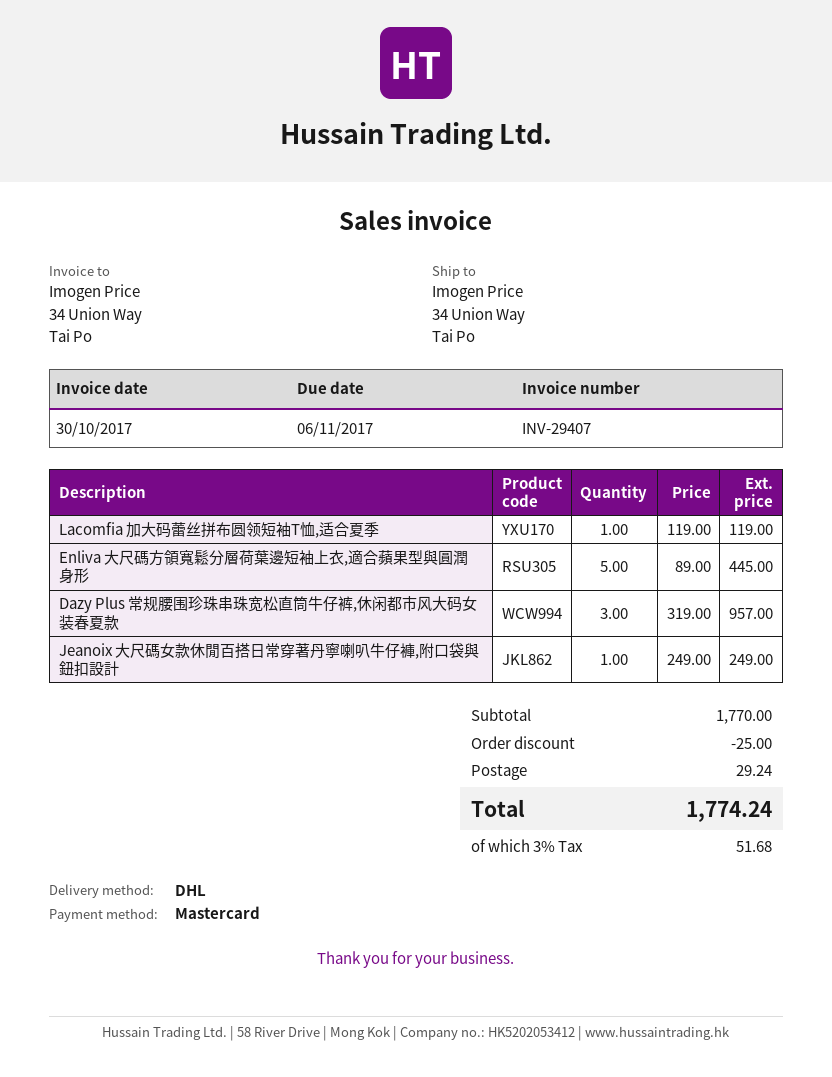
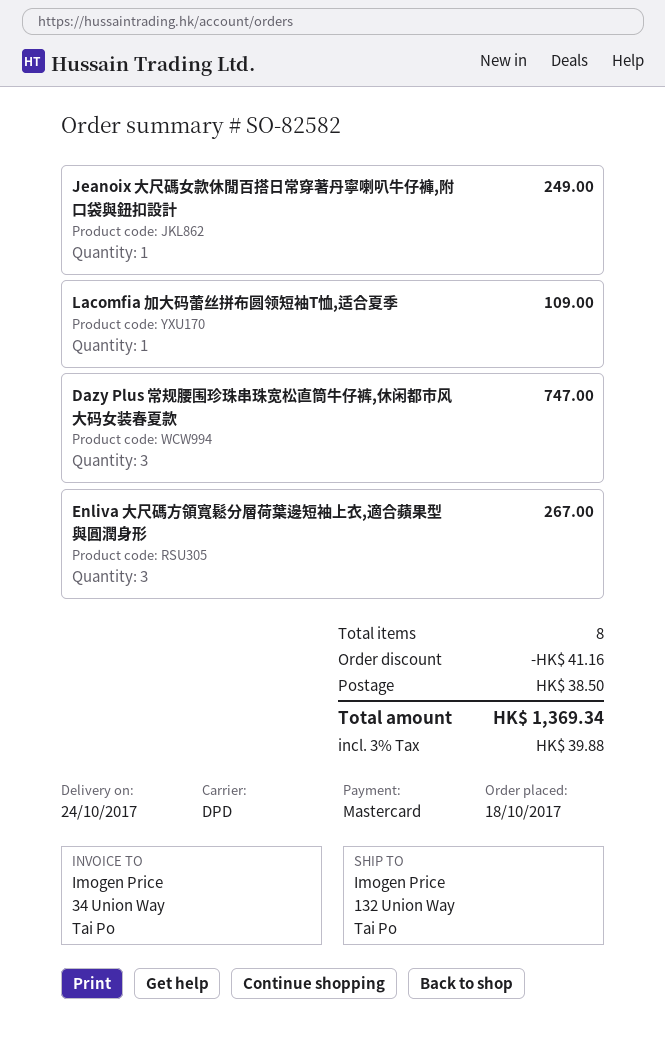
shipping method: DHL -> DPD
ship to: 34 Union Way, Tai Po -> 132 Union Way, Tai Po
Lacomfia 加大码蕾丝拼布圆领短袖T恤,适合夏季: 1 for 119.00 -> 1 for 109.00
Enliva 大尺碼方領寬鬆分層荷葉邊短袖上衣,適合蘋果型與圓潤身形: 5 for 445.00 -> 3 for 267.00
Dazy Plus 常规腰围珍珠串珠宽松直筒牛仔裤,休闲都市风大码女装春夏款: 3 for 957.00 -> 3 for 747.00
discount: 25.00 -> 41.16
shipping: 29.24 -> 38.50
tax: 3% = 51.68 -> 3% = 39.88
total: 1774.24 -> 1369.34

